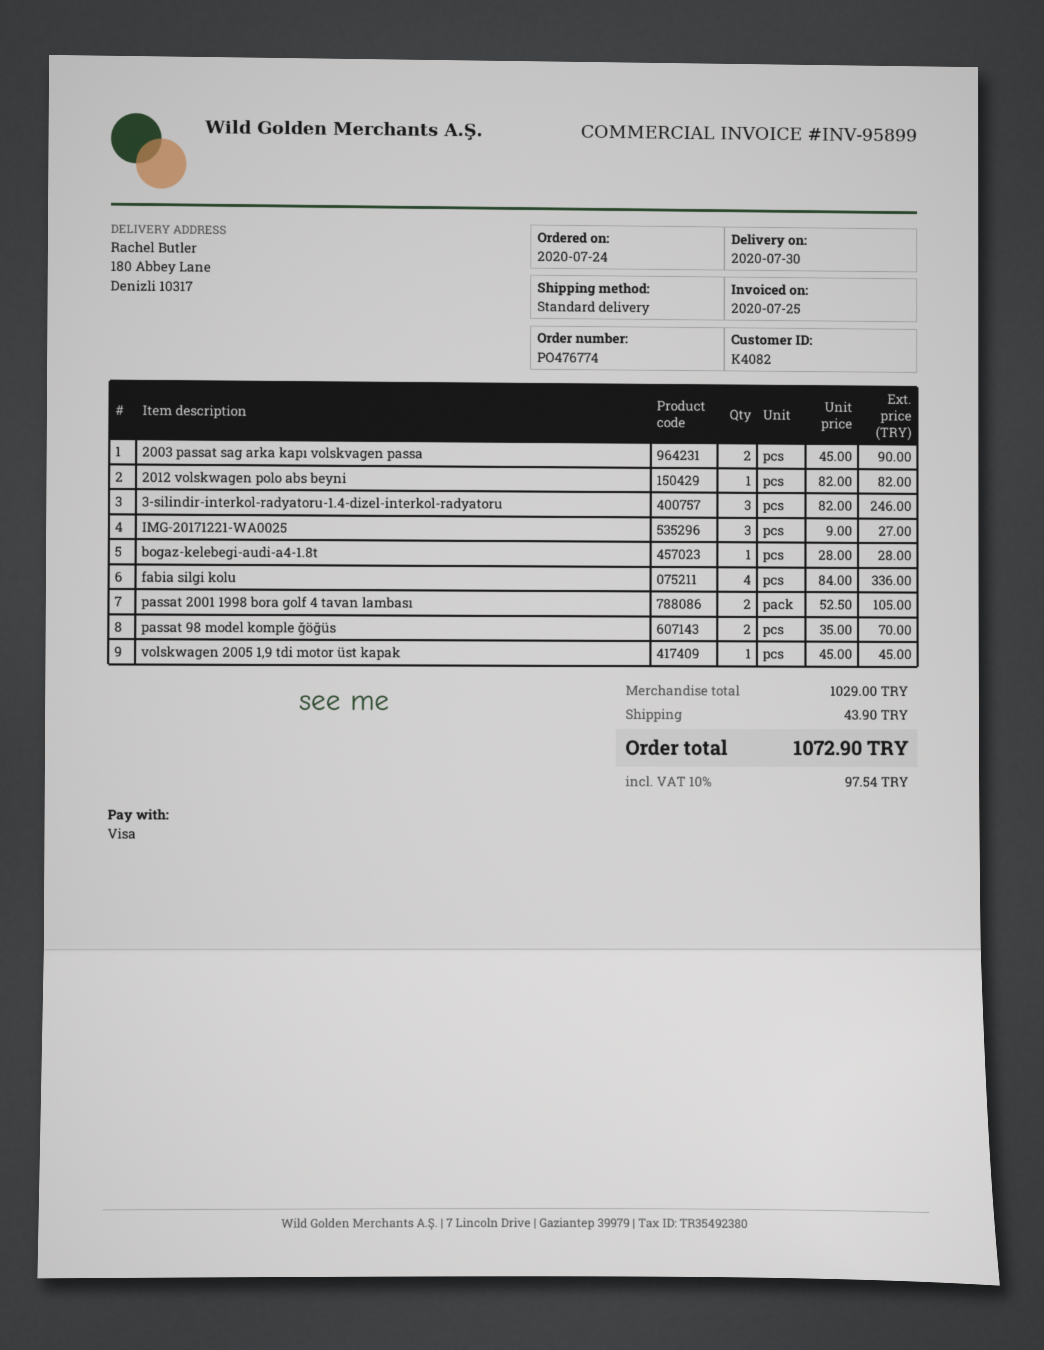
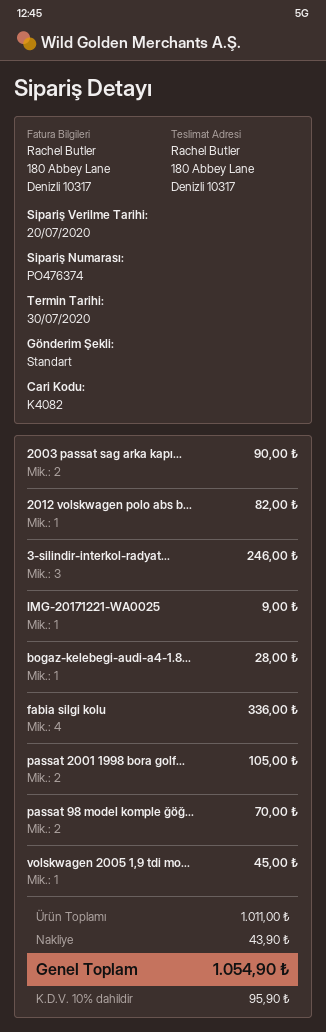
order number: PO476774 -> PO476374
order date: 2020-07-24 -> 2020-07-20
IMG-20171221-WA0025: 3 for 27.00 -> 1 for 9.00
subtotal: 1029.00 -> 1011.00
tax: 10% = 97.54 -> 10% = 95.90
total: 1072.90 -> 1054.90

